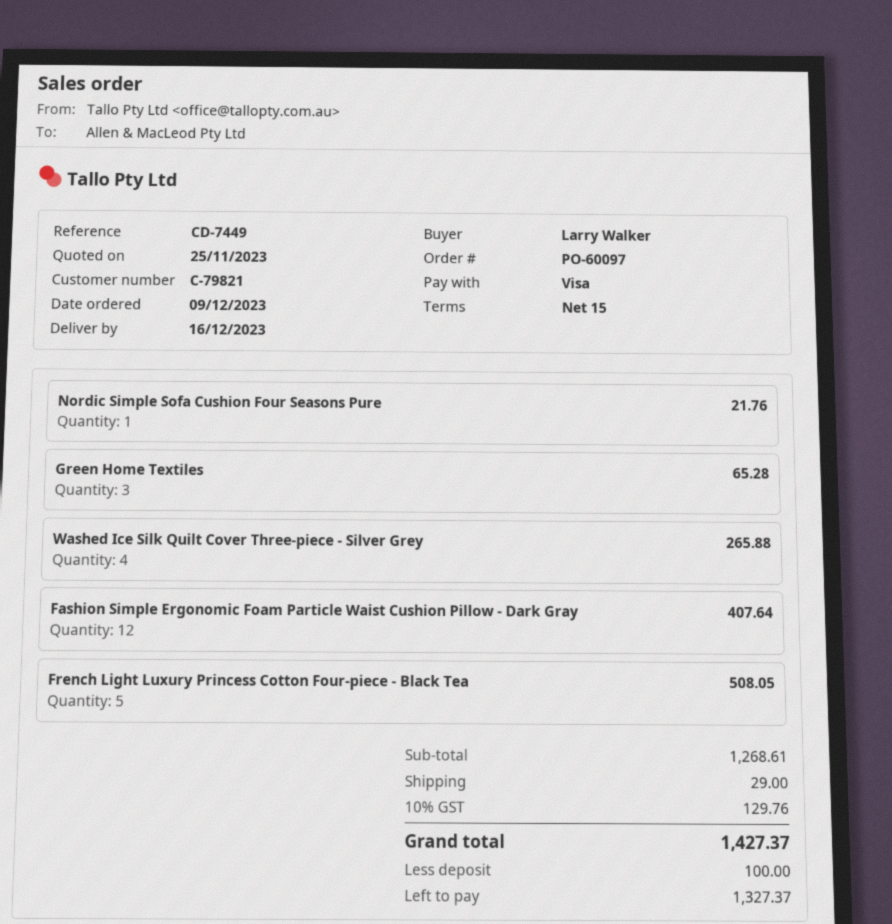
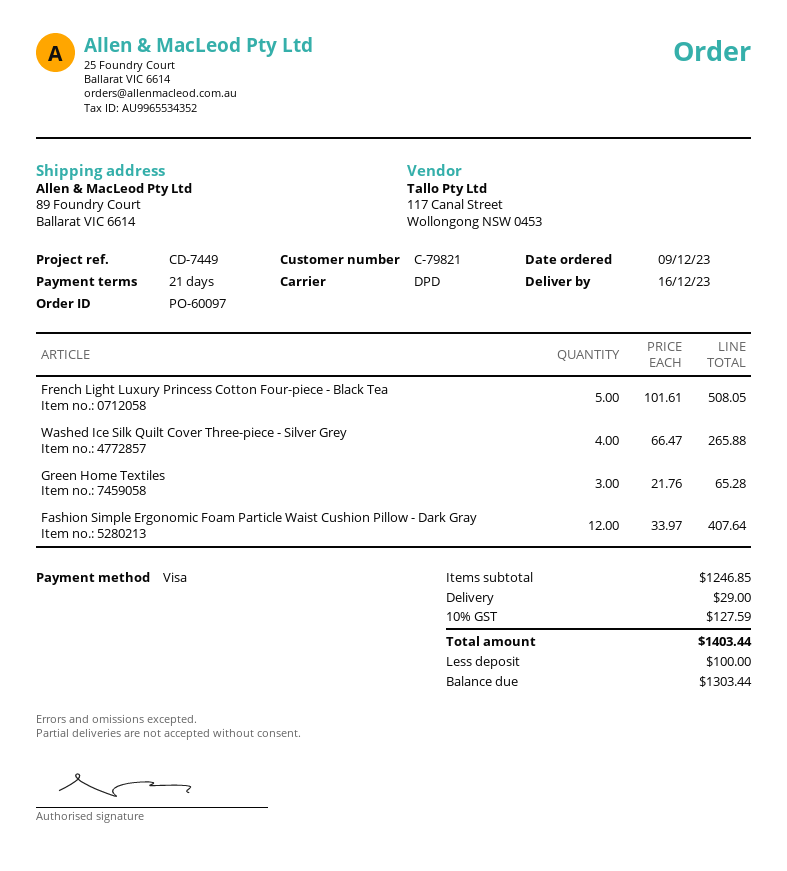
payment terms: 15 days -> 21 days
Nordic Simple Sofa Cushion Four Seasons Pure: 1 for 21.76 -> none
subtotal: 1268.61 -> 1246.85
tax: 10% = 129.76 -> 10% = 127.59
total: 1427.37 -> 1403.44
balance: 1327.37 -> 1303.44

